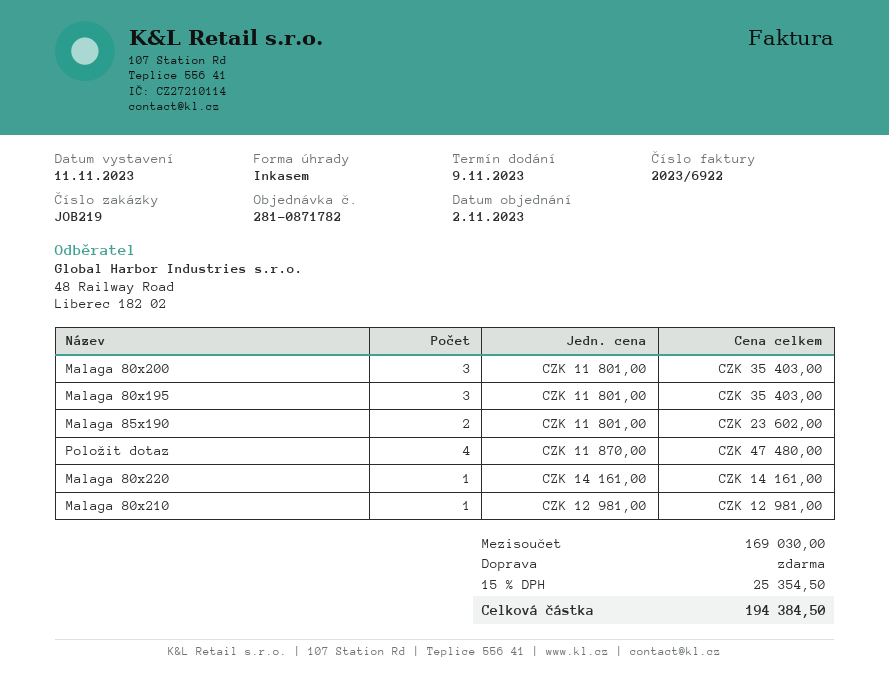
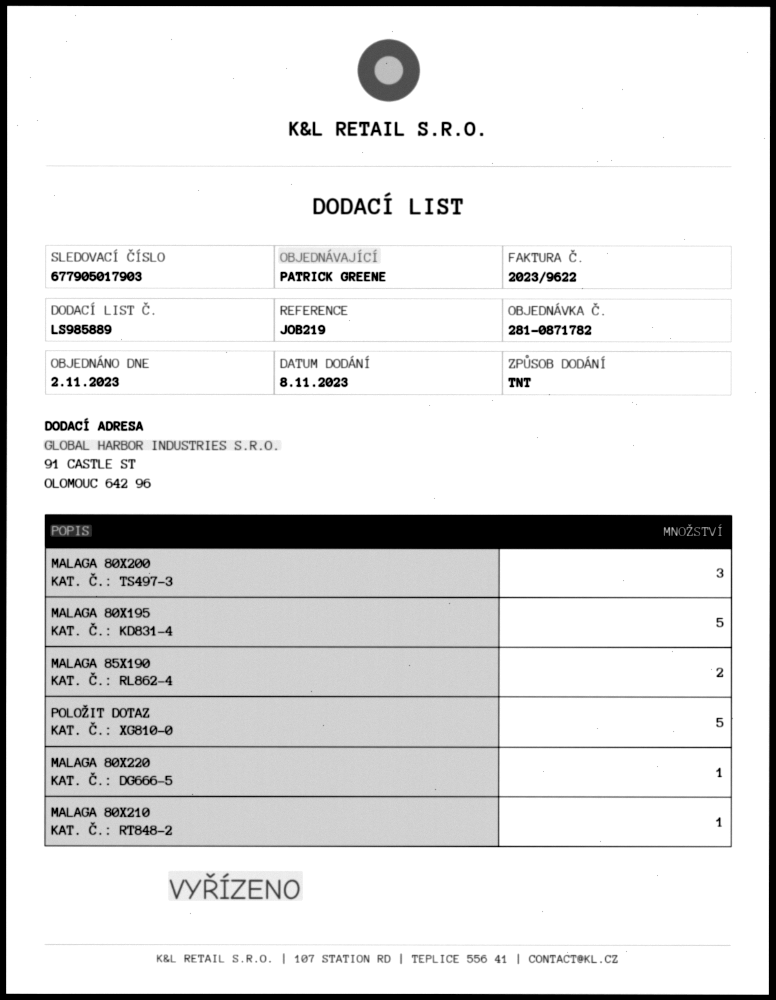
delivery date: 2023-11-09 -> 2023-11-08
invoice number: 2023/6922 -> 2023/9622
Malaga 80x195: 3 -> 5
Položit dotaz: 4 -> 5

